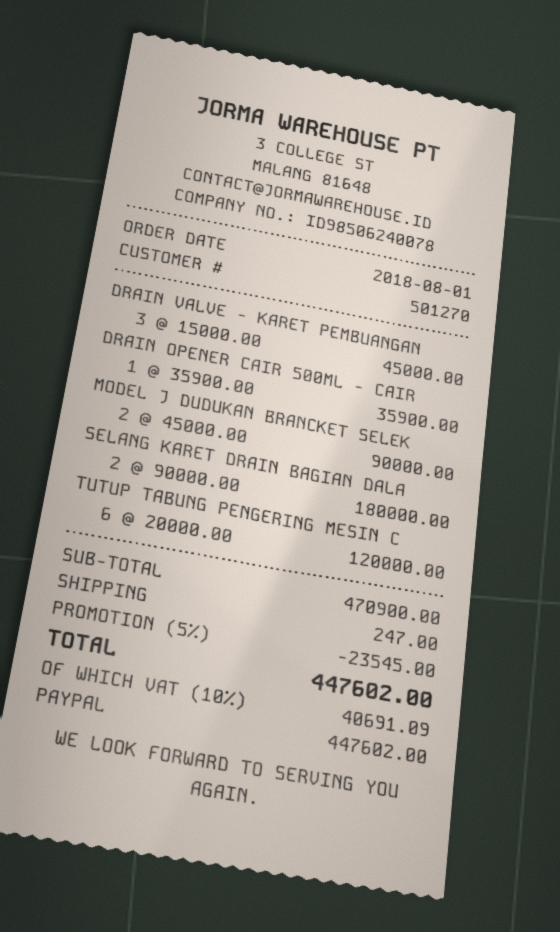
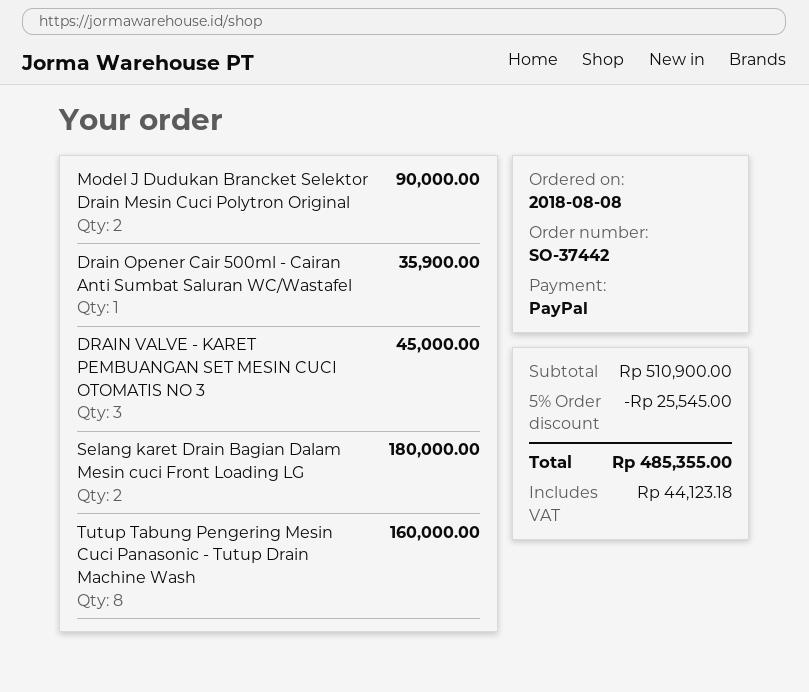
order date: 2018-08-01 -> 2018-08-08
TUTUP TABUNG PENGERING MESIN C: 6 for 120000.00 -> 8 for 160000.00
subtotal: 470900.00 -> 510900.00
discount: 5% = 23545.00 -> 5% = 25545.00
shipping: 247.00 -> none
tax: 40691.09 -> 44123.18
total: 447602.00 -> 485355.00

